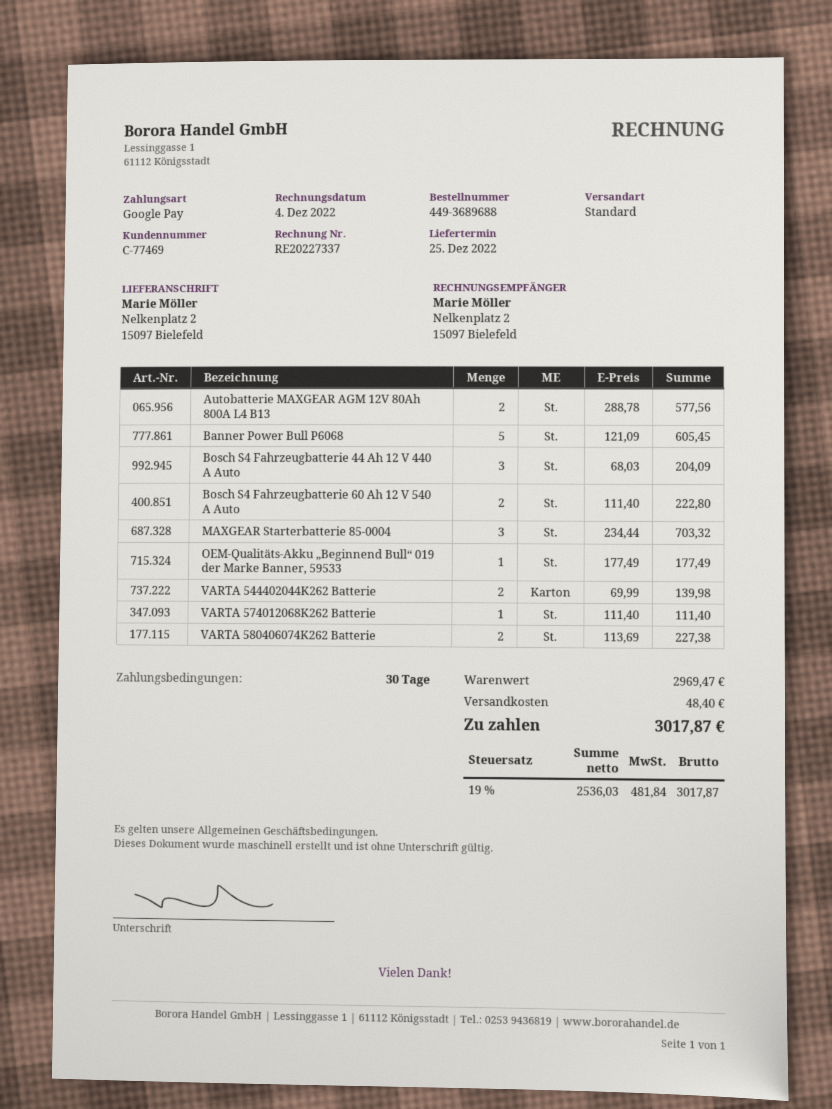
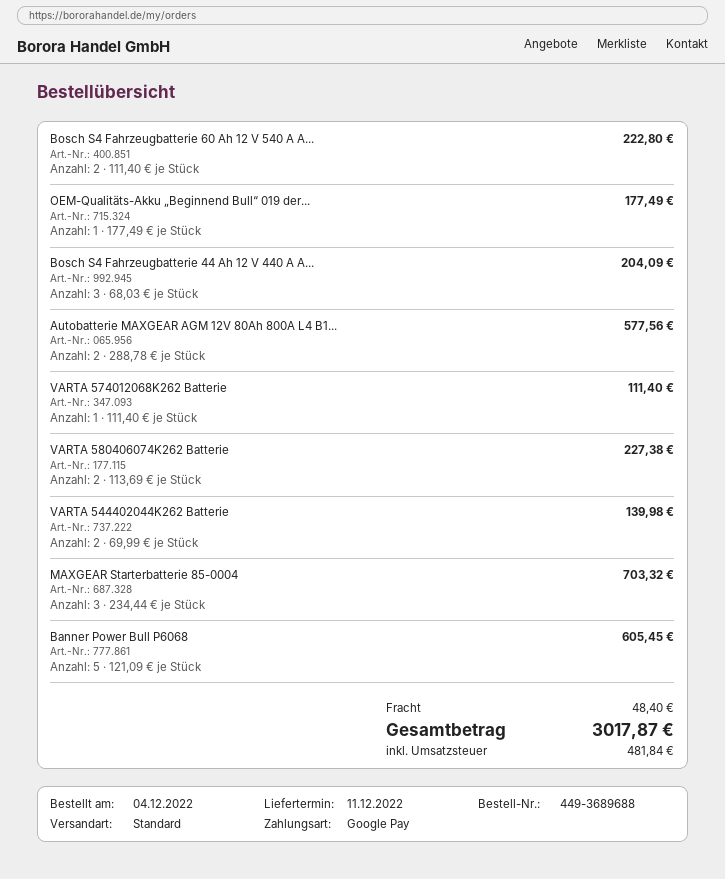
delivery date: 2022-12-25 -> 2022-12-11

